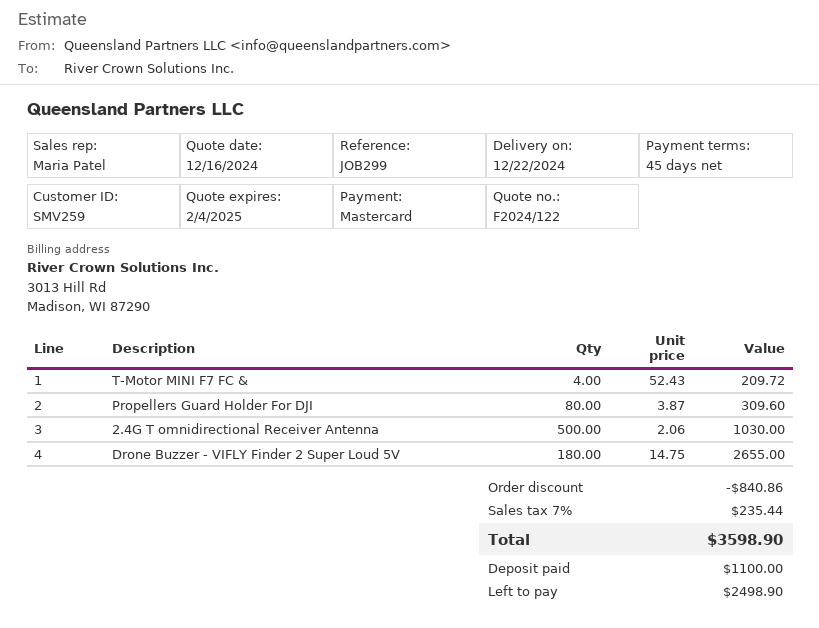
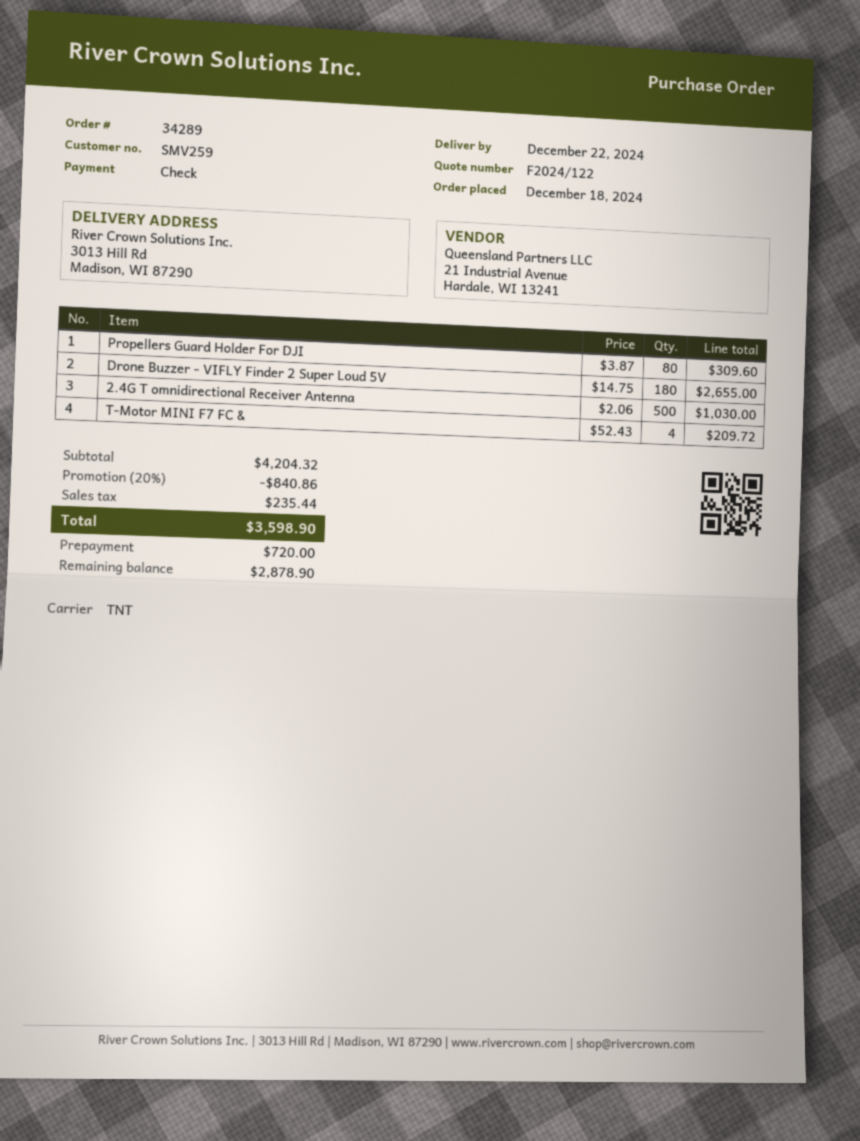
payment method: Mastercard -> cheque
deposit: 1100.00 -> 720.00
balance: 2498.90 -> 2878.90

